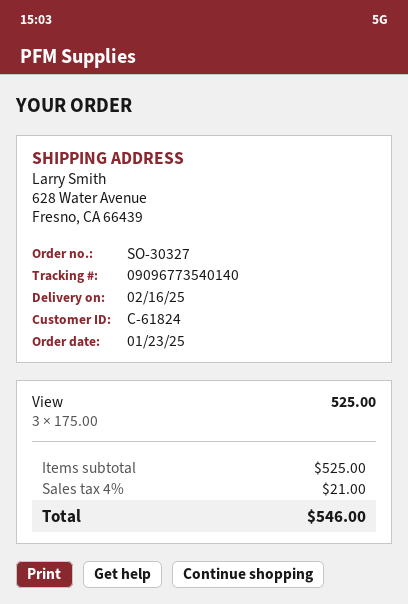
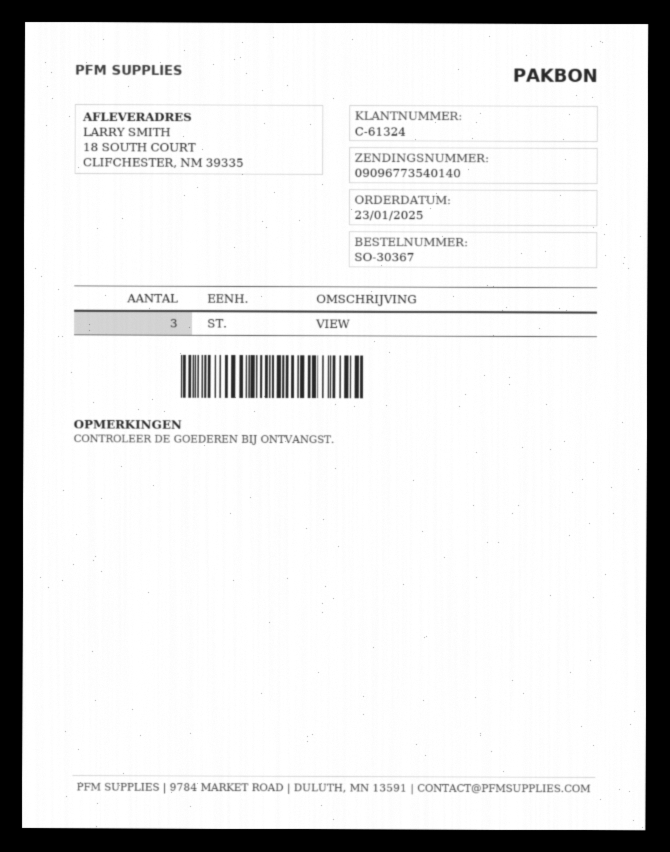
order number: SO-30327 -> SO-30367
customer number: C-61824 -> C-61324
ship to: 628 Water Avenue, Fresno, CA 66439 -> 18 SOUTH COURT, CLIFCHESTER, NM 39335

